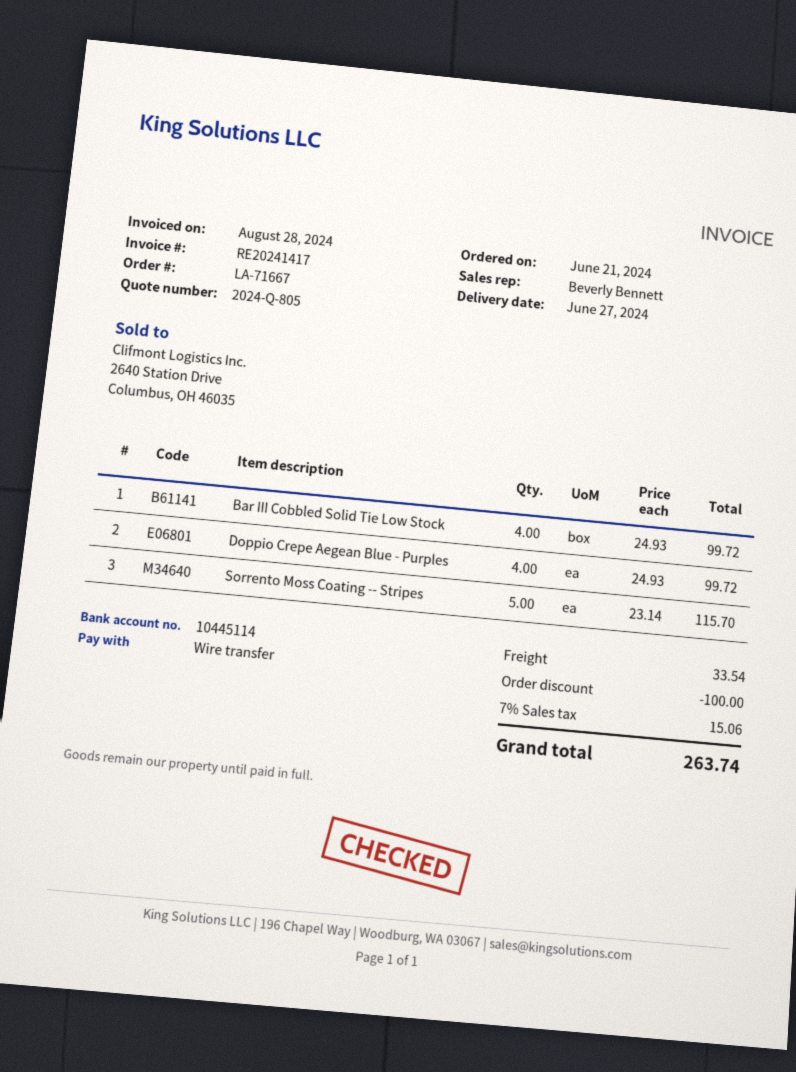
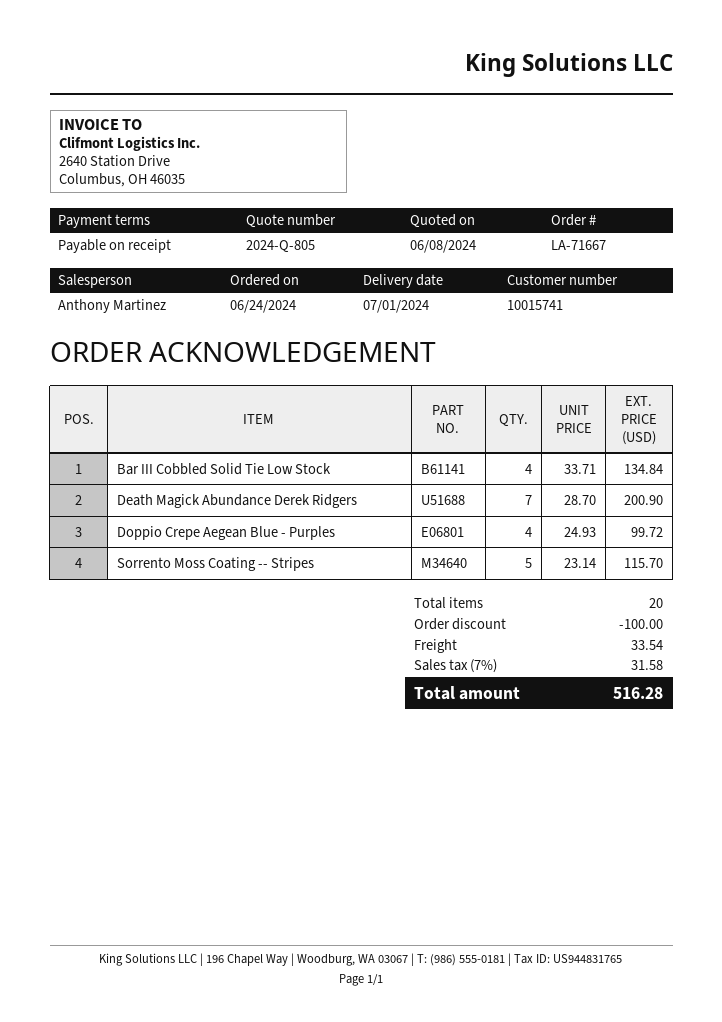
order date: 2024-06-21 -> 2024-06-24
delivery date: 2024-06-27 -> 2024-07-01
sales rep: Beverly Bennett -> Anthony Martinez
Bar III Cobbled Solid Tie Low Stock: 4 x 24.93 = 99.72 -> 4 x 33.71 = 134.84
Death Magick Abundance Derek Ridgers: none -> 7 x 28.70 = 200.90
tax: 7% = 15.06 -> 7% = 31.58
total: 263.74 -> 516.28

